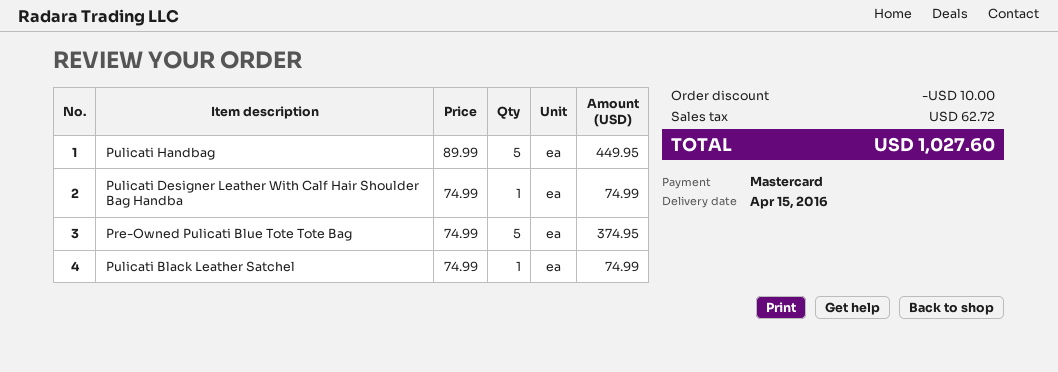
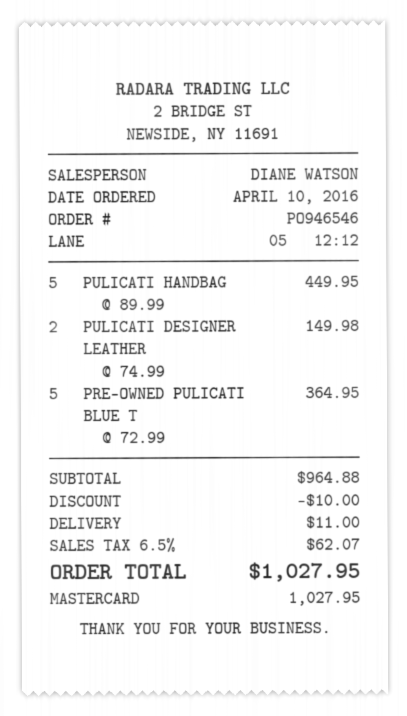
Pulicati Designer Leather With Calf Hair Shoulder Bag Handba: 1 x 74.99 = 74.99 -> 2 x 74.99 = 149.98
Pre-Owned Pulicati Blue Tote Tote Bag: 5 x 74.99 = 374.95 -> 5 x 72.99 = 364.95
Pulicati Black Leather Satchel: 1 x 74.99 = 74.99 -> none
shipping: none -> 11.00
tax: 62.72 -> 62.07
total: 1027.60 -> 1027.95

